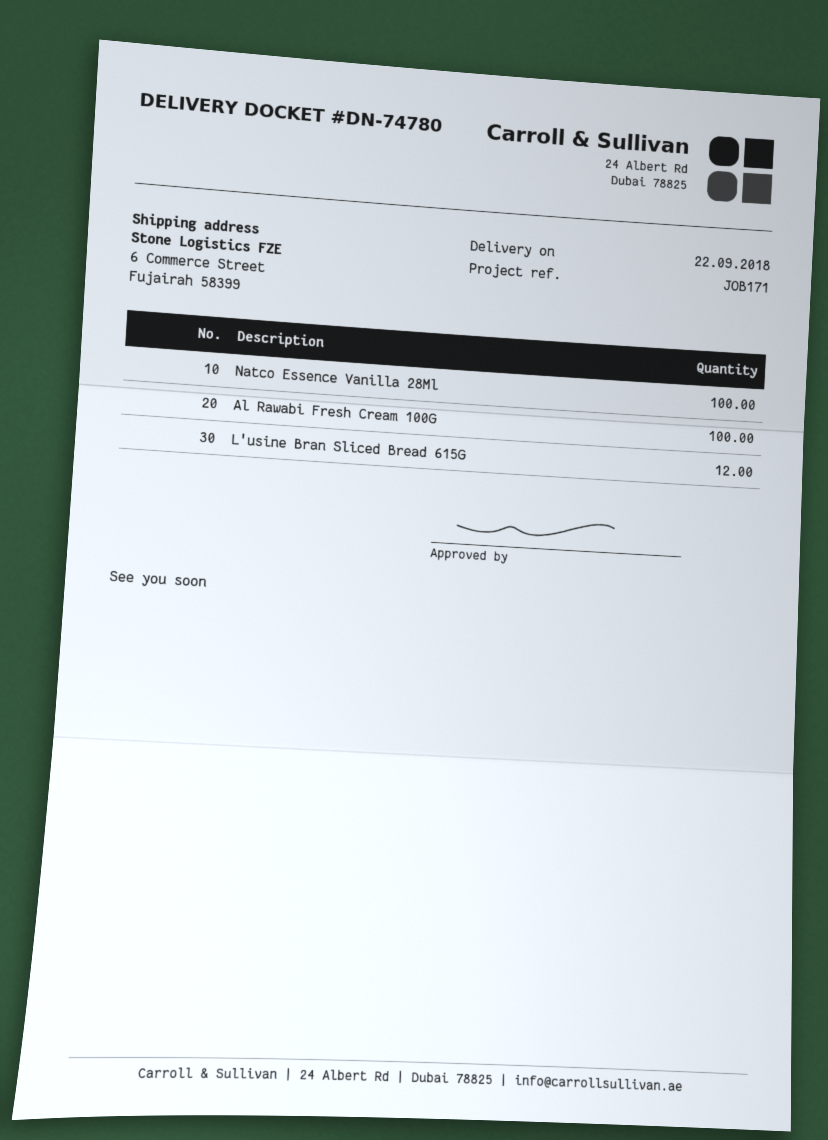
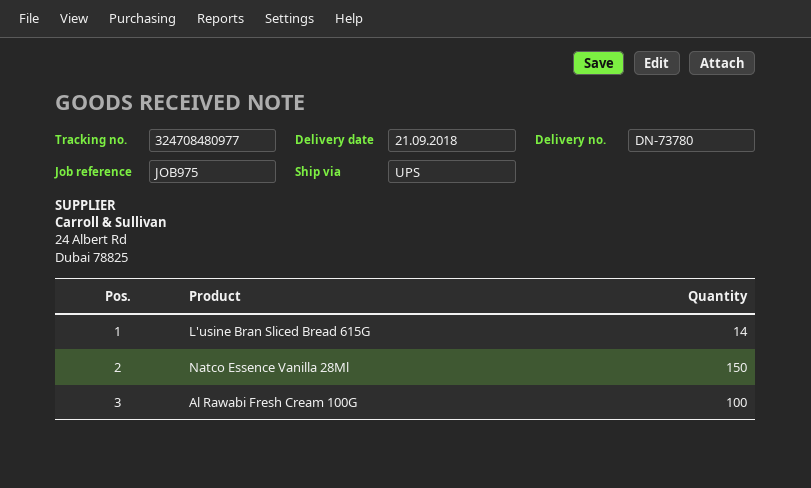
delivery note number: DN-74780 -> DN-73780
delivery date: 2018-09-22 -> 2018-09-21
reference: JOB171 -> JOB975
Natco Essence Vanilla 28Ml: 100 -> 150
L'usine Bran Sliced Bread 615G: 12 -> 14

